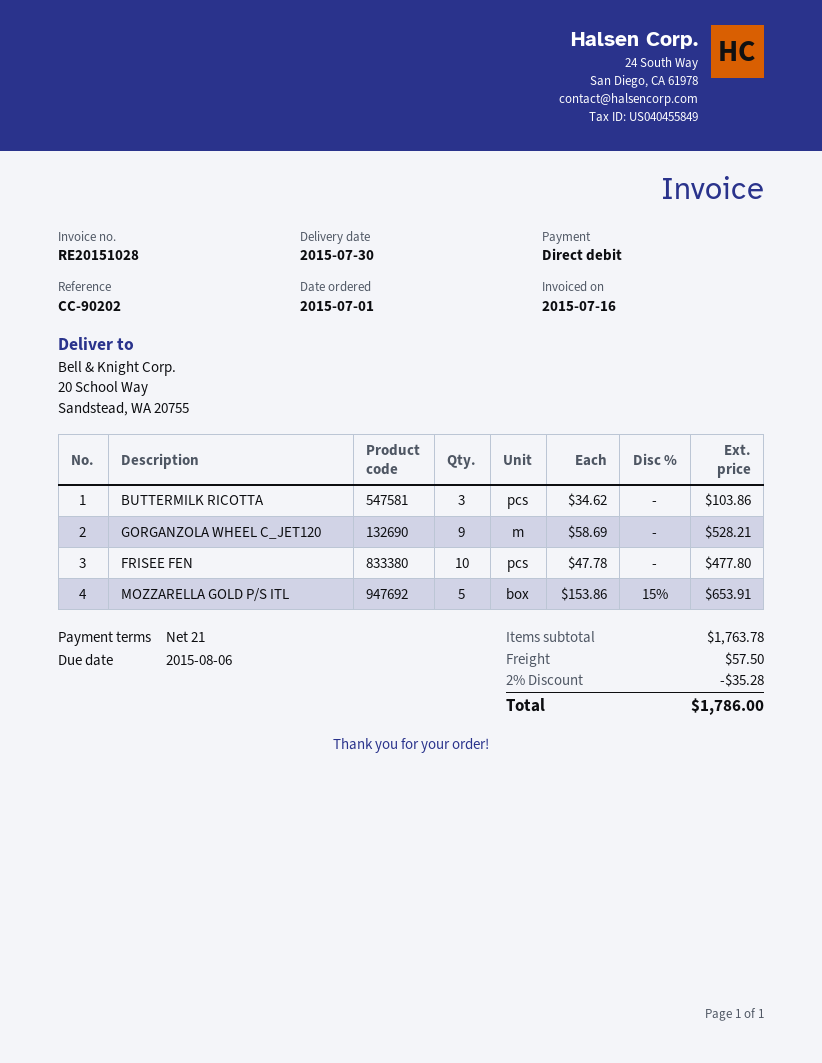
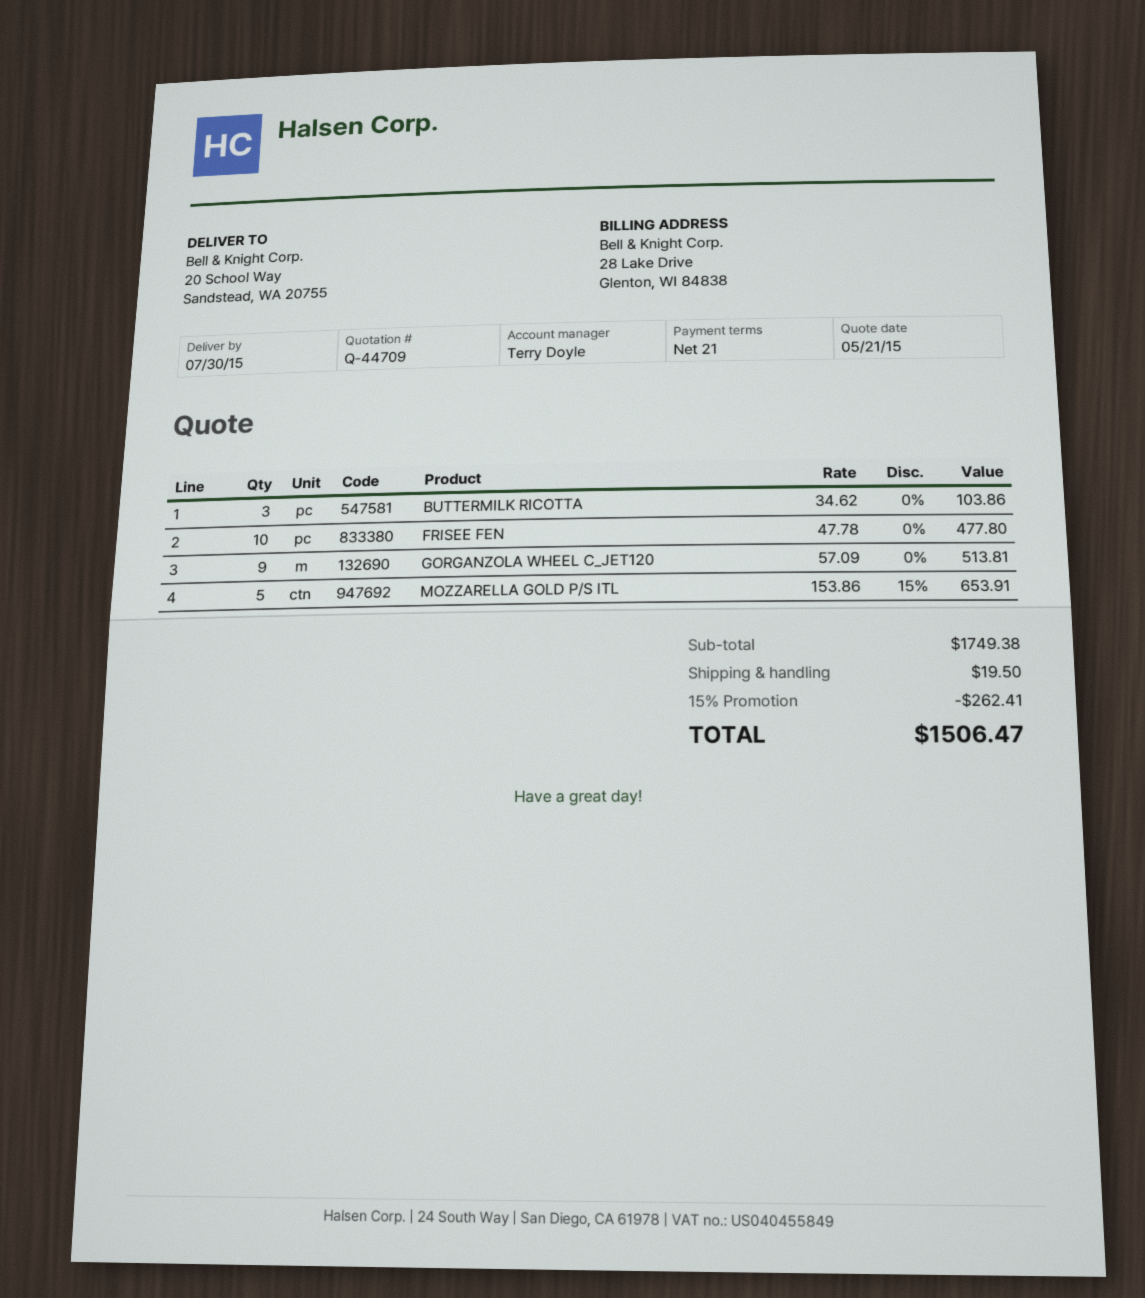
GORGANZOLA WHEEL C_JET120: 9 x 58.69 = 528.21 -> 9 x 57.09 = 513.81
subtotal: 1763.78 -> 1749.38
discount: 2% = 35.28 -> 15% = 262.41
shipping: 57.50 -> 19.50
total: 1786.00 -> 1506.47

